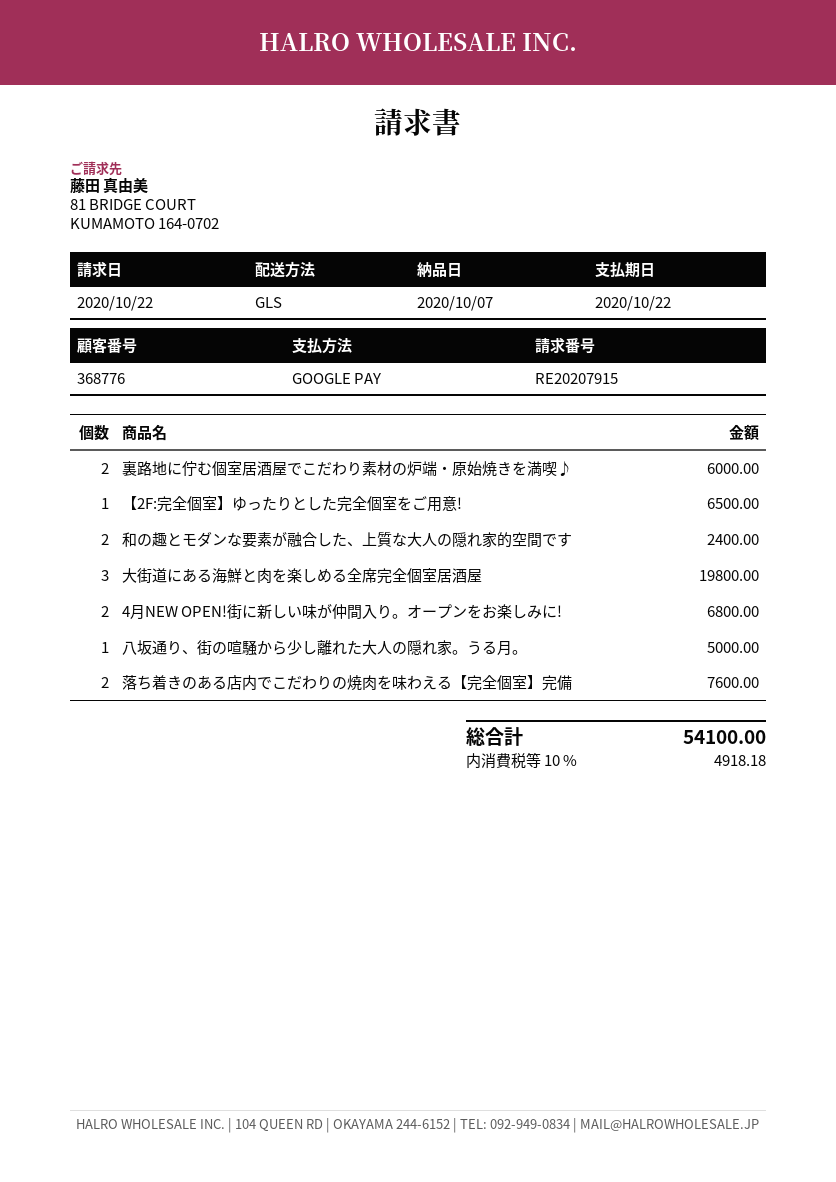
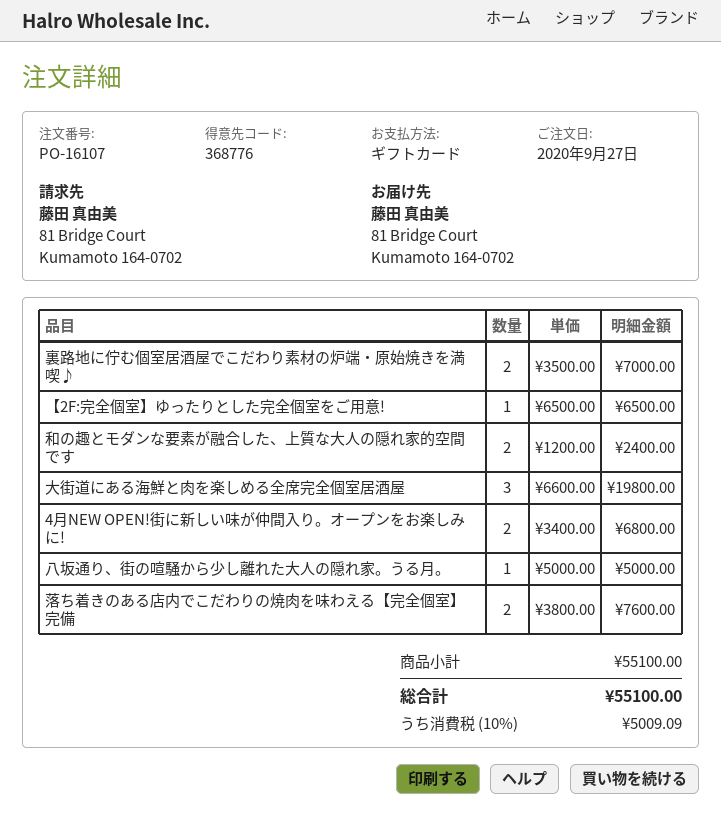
payment method: Google Pay -> gift card
裏路地に佇む個室居酒屋でこだわり素材の炉端・原始焼きを満喫♪: 2 for 6000.00 -> 2 for 7000.00
tax: 10% = 4918.18 -> 10% = 5009.09
total: 54100.00 -> 55100.00

